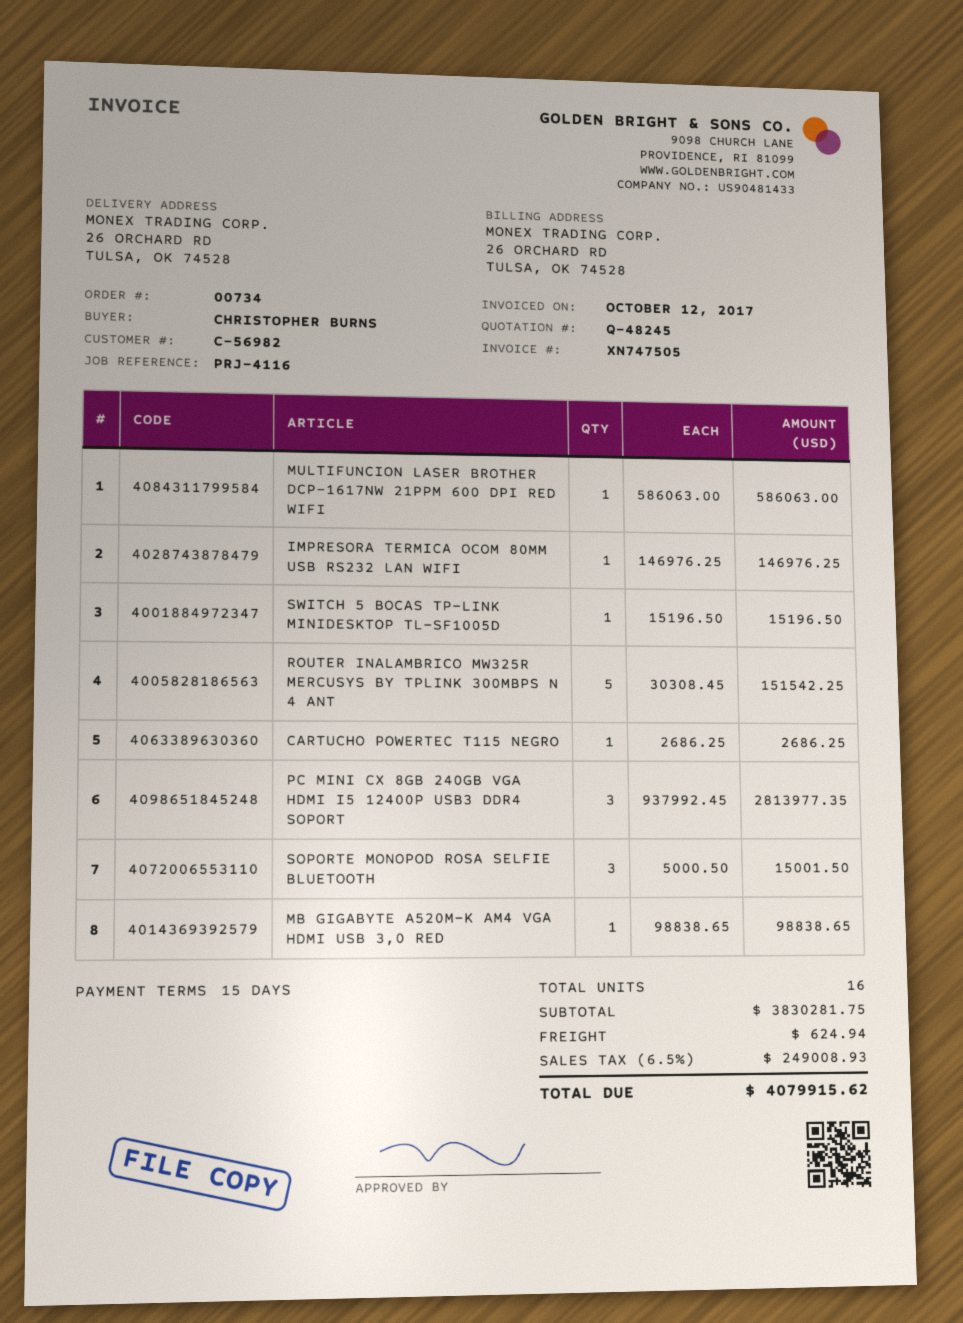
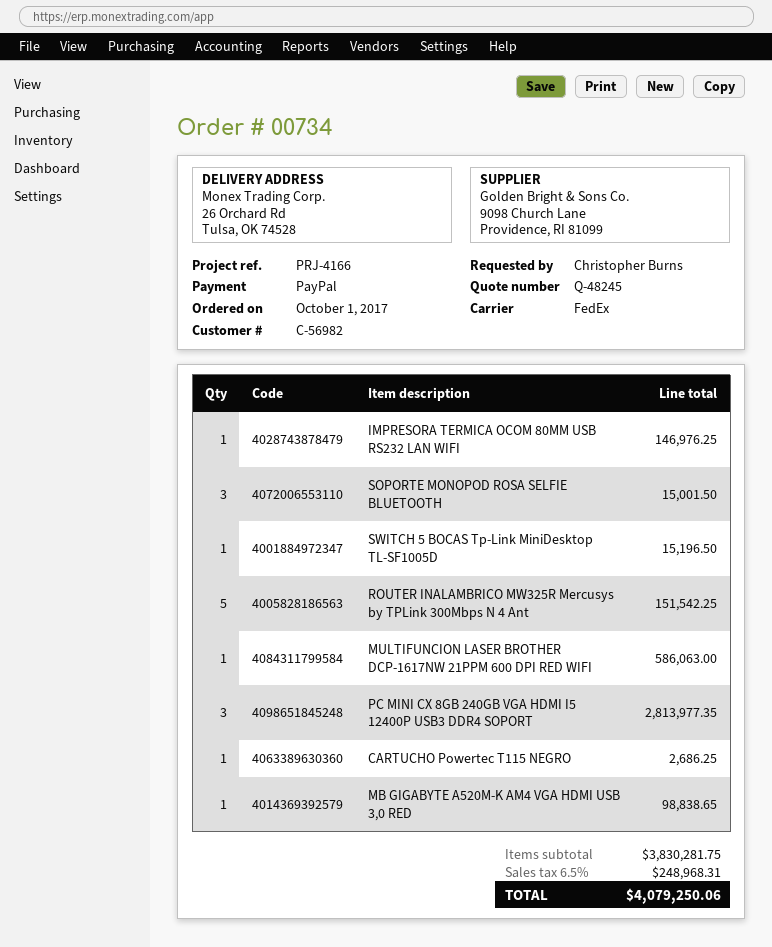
reference: PRJ-4116 -> PRJ-4166
shipping: 624.94 -> none
tax: 6.5% = 249008.93 -> 6.5% = 248968.31
total: 4079915.62 -> 4079250.06

